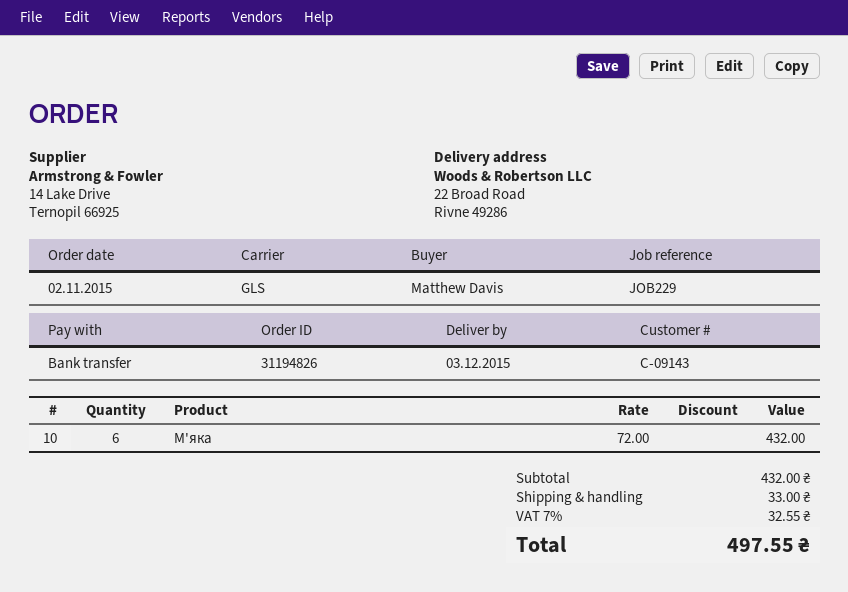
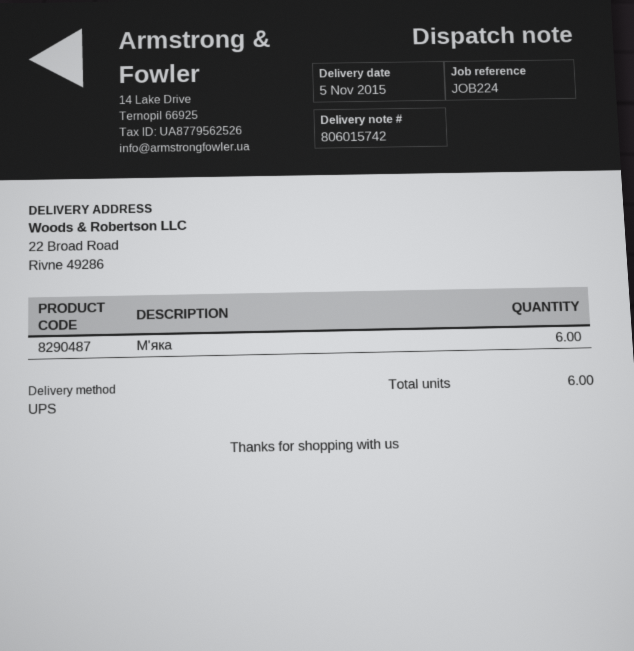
delivery date: 2015-12-03 -> 2015-11-05
reference: JOB229 -> JOB224
shipping method: GLS -> UPS

